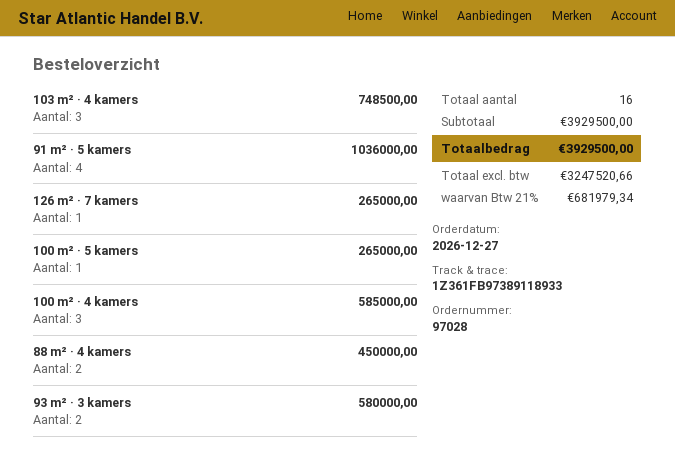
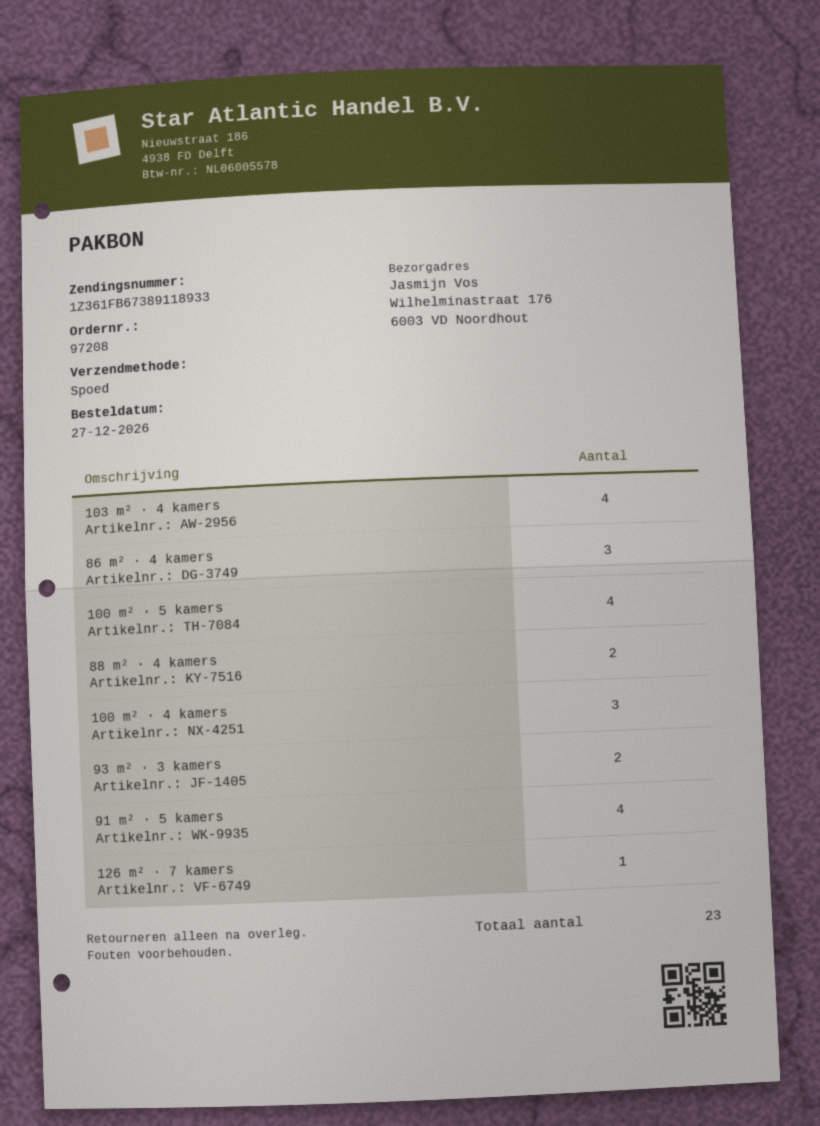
order number: 97028 -> 97208
tracking number: 1Z361FB97389118933 -> 1Z361FB67389118933
103 m² · 4 kamers: 3 -> 4
100 m² · 5 kamers: 1 -> 4
86 m² · 4 kamers: none -> 3
total quantity: 16 -> 23

